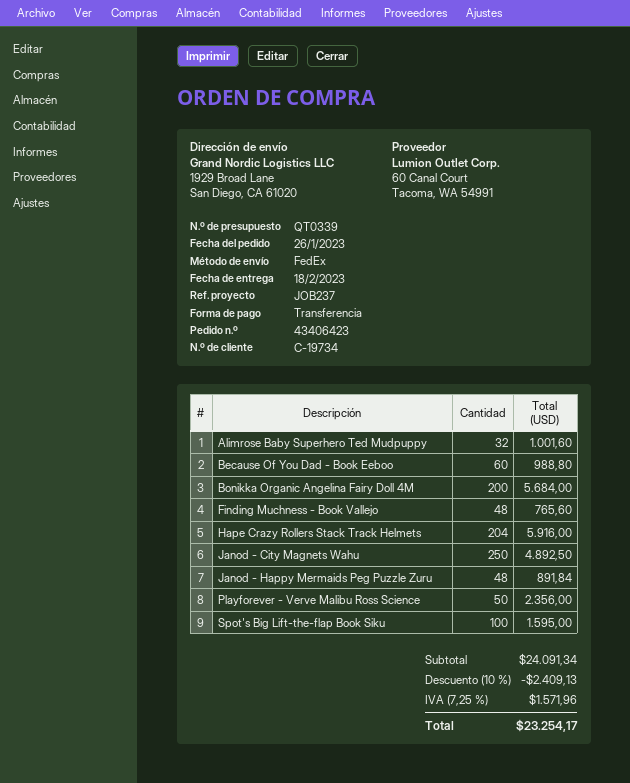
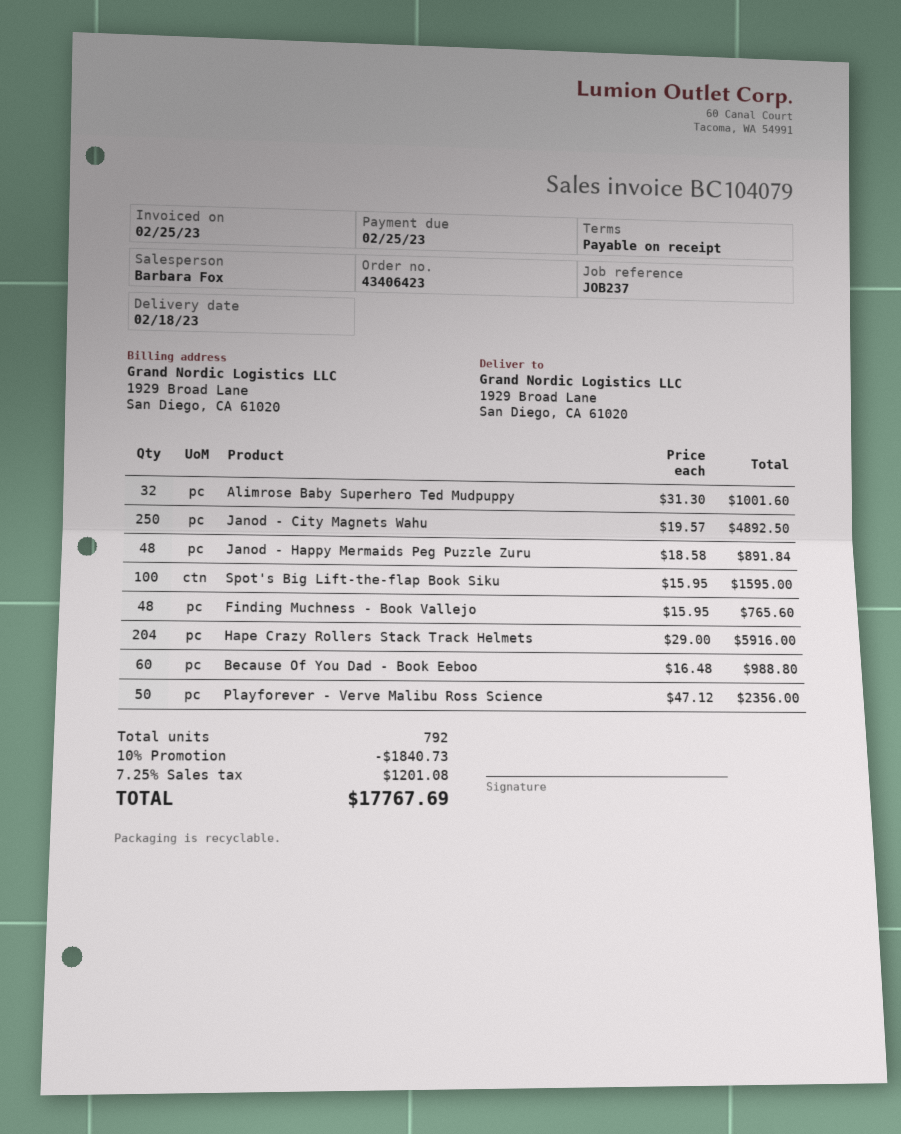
Bonikka Organic Angelina Fairy Doll 4M: 200 for 5684.00 -> none
discount: 10% = 2409.13 -> 10% = 1840.73
tax: 7.25% = 1571.96 -> 7.25% = 1201.08
total: 23254.17 -> 17767.69

